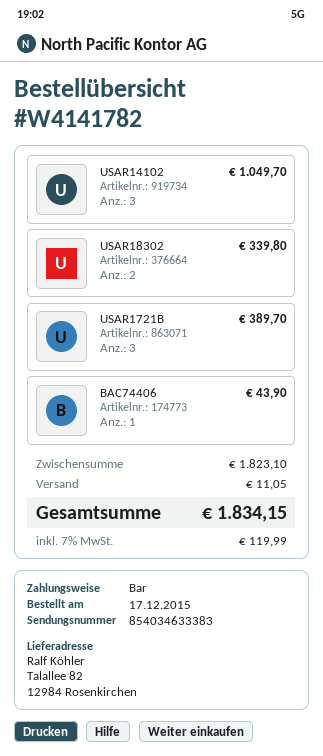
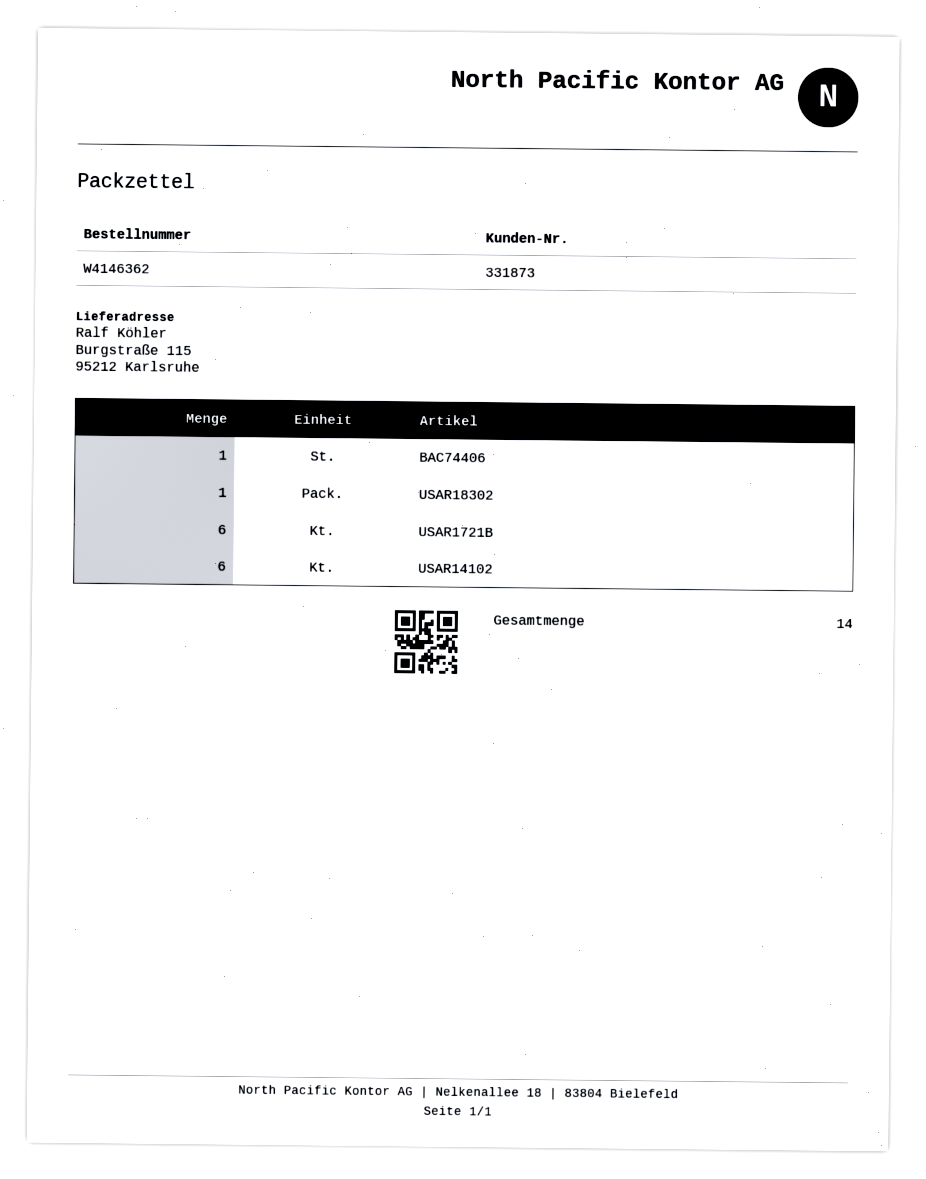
order number: W4141782 -> W4146362
ship to: Talallee 82, 12984 Rosenkirchen -> Burgstraße 115, 95212 Karlsruhe
USAR14102: 3 -> 6
USAR18302: 2 -> 1
USAR1721B: 3 -> 6

